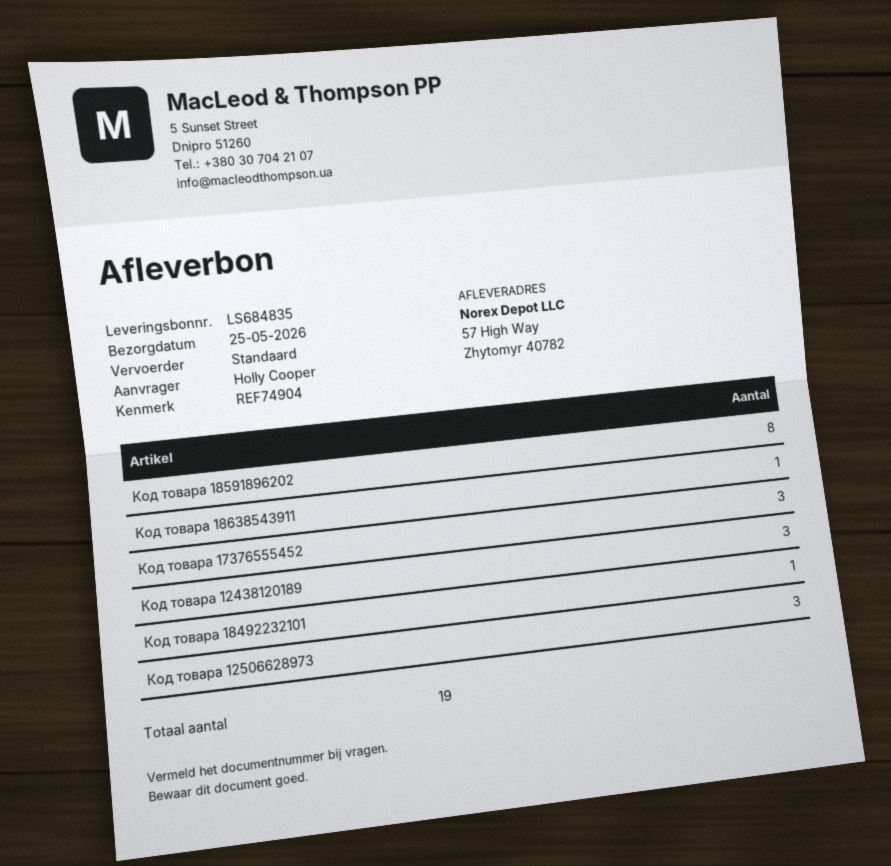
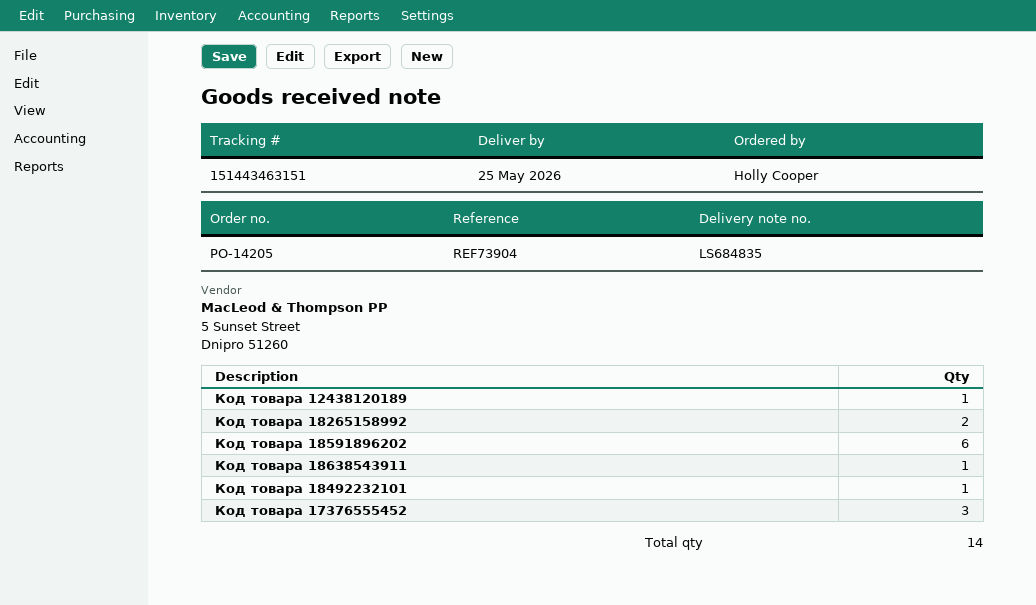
reference: REF74904 -> REF73904
Код товара 18591896202: 8 -> 6
Код товара 12438120189: 3 -> 1
Код товара 12506628973: 3 -> none
Код товара 18265158992: none -> 2
total quantity: 19 -> 14

